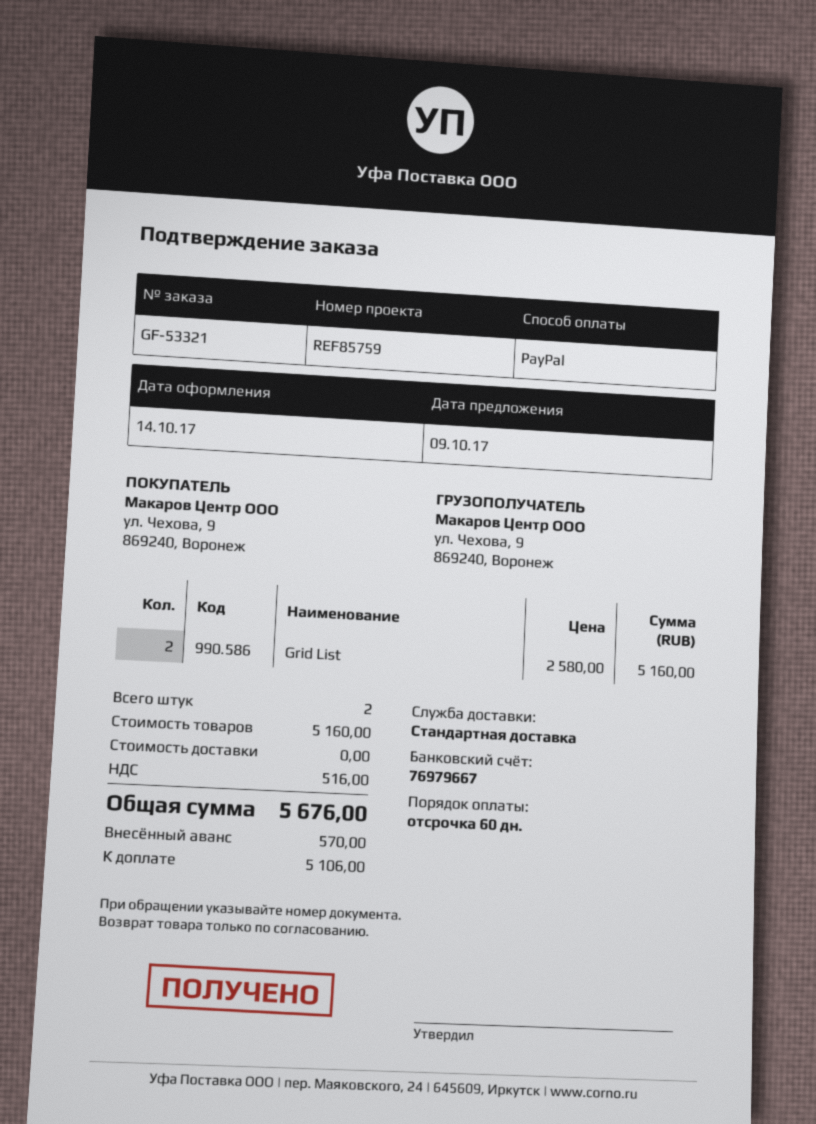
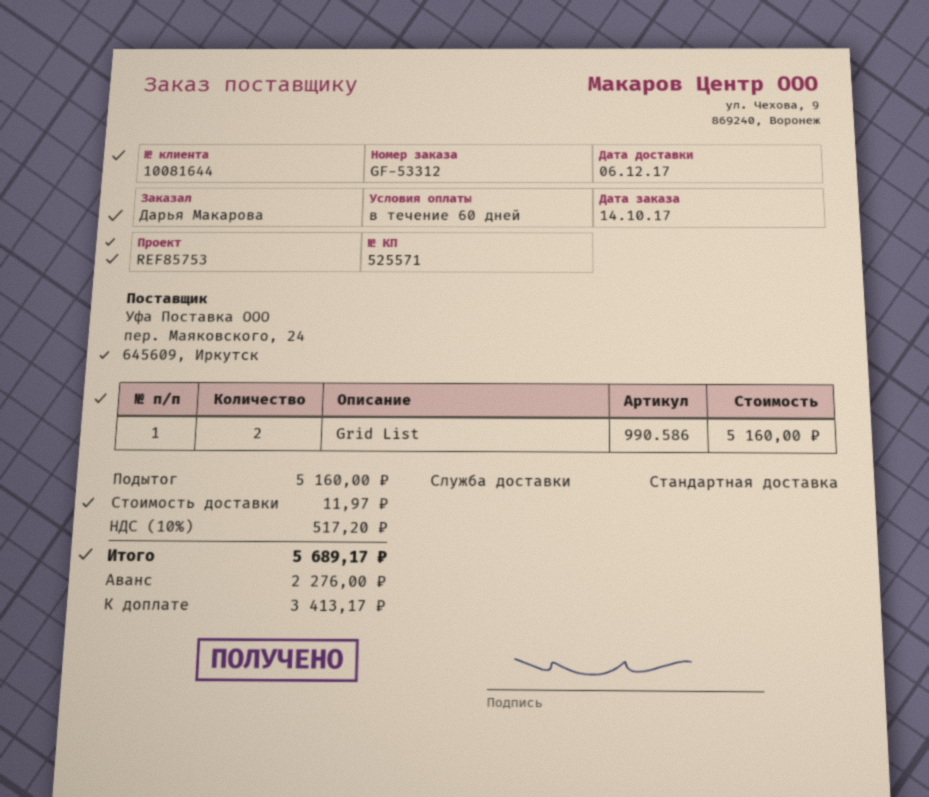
order number: GF-53321 -> GF-53312
reference: REF85759 -> REF85753
shipping: 0.00 -> 11.97
tax: 516.00 -> 517.20
total: 5676.00 -> 5689.17
deposit: 570.00 -> 2276.00
balance: 5106.00 -> 3413.17

